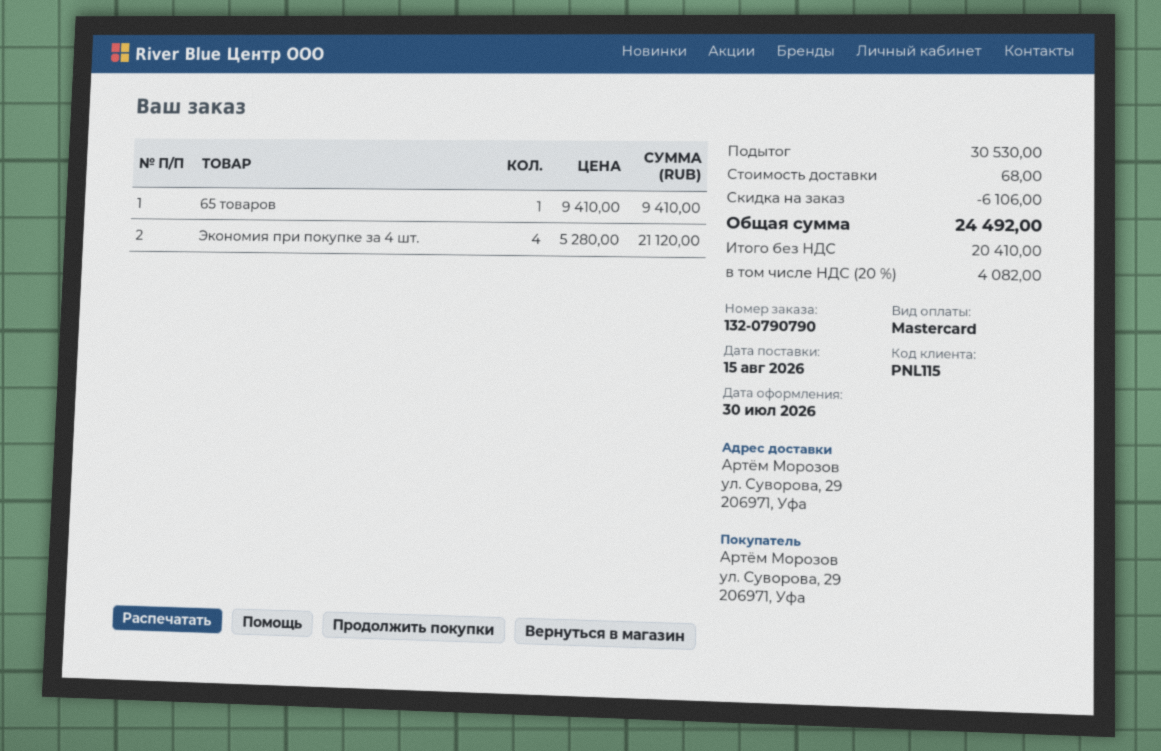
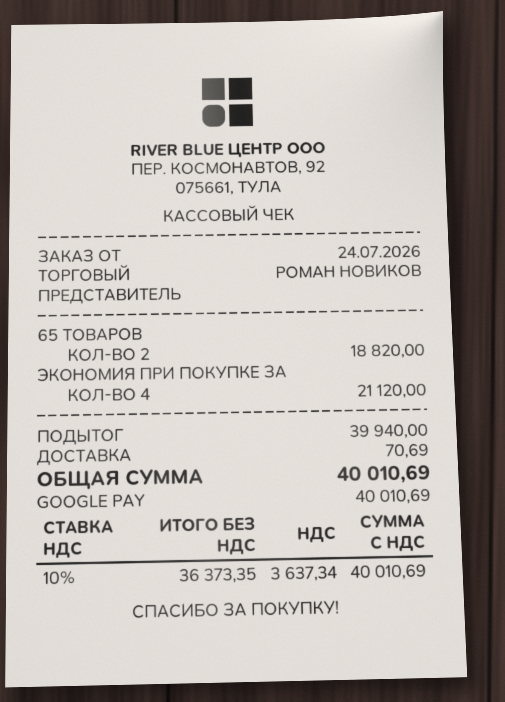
order date: 2026-07-30 -> 2026-07-24
payment method: Mastercard -> Google Pay
65 товаров: 1 for 9410.00 -> 2 for 18820.00
subtotal: 30530.00 -> 39940.00
discount: 6106.00 -> none
shipping: 68.00 -> 70.69
net: 20410.00 -> 36373.35
tax: 20% = 4082.00 -> 10% = 3637.34
total: 24492.00 -> 40010.69

